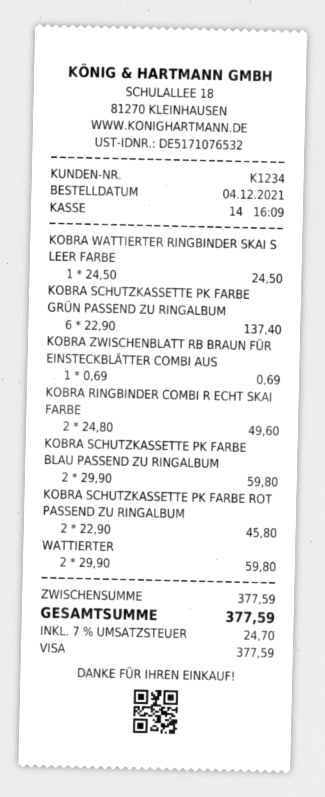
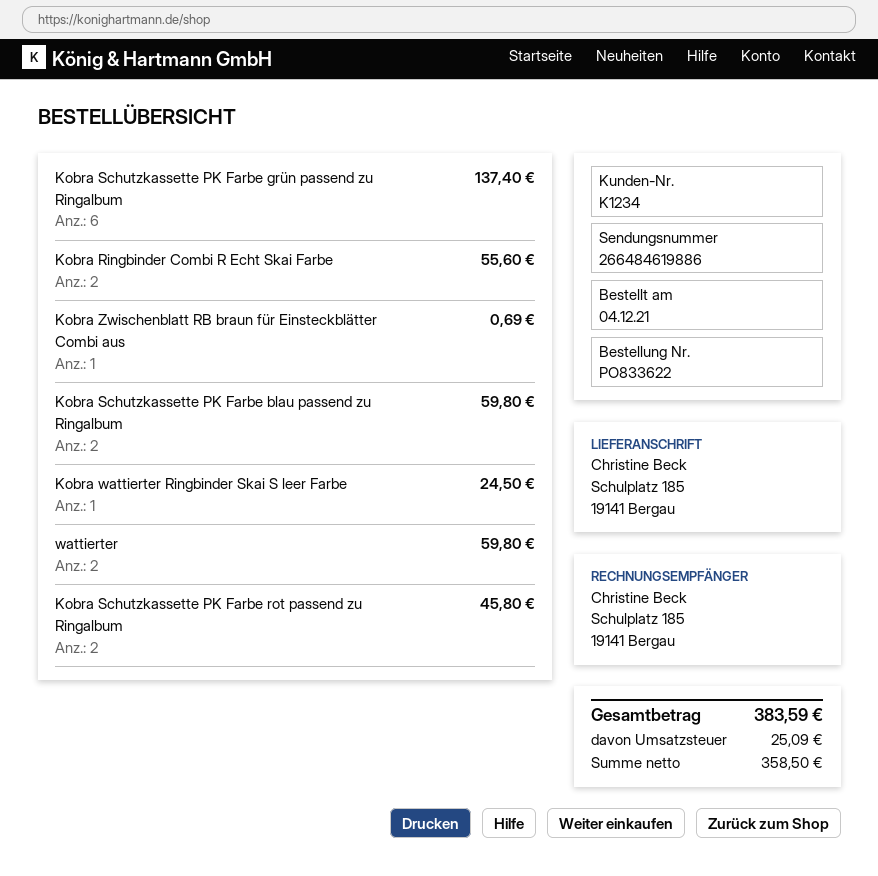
KOBRA RINGBINDER COMBI R ECHT SKAI FARBE: 2 for 49.60 -> 2 for 55.60
tax: 24.70 -> 25.09
total: 377.59 -> 383.59

